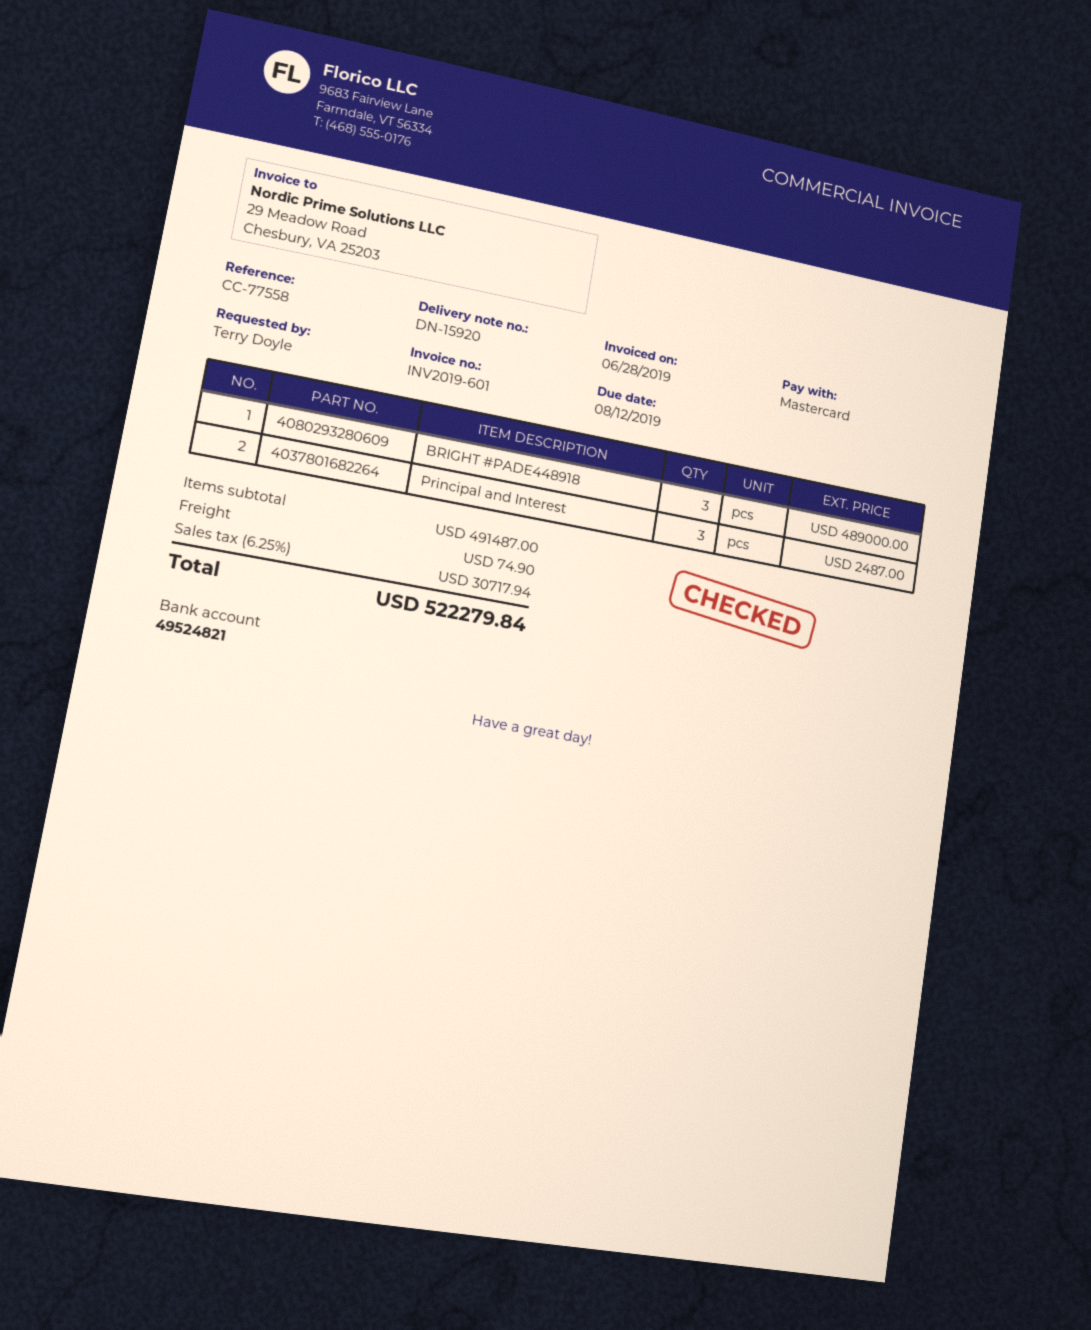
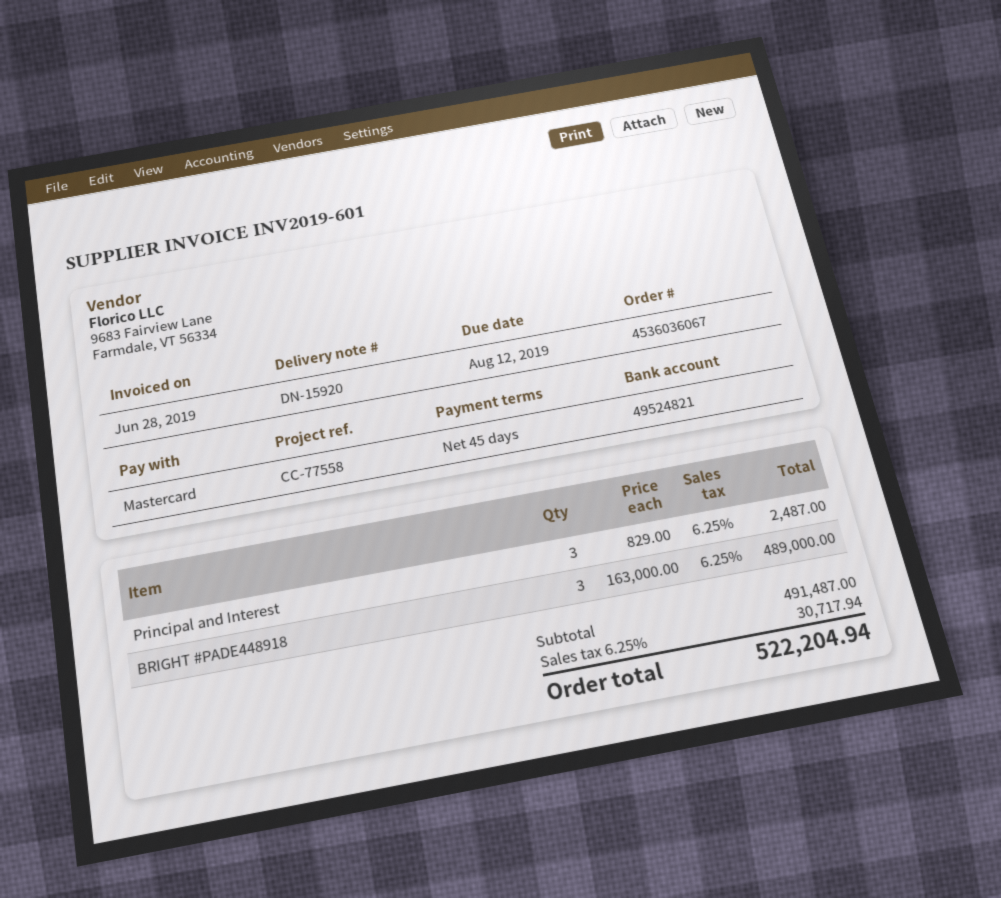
shipping: 74.90 -> none
total: 522279.84 -> 522204.94

